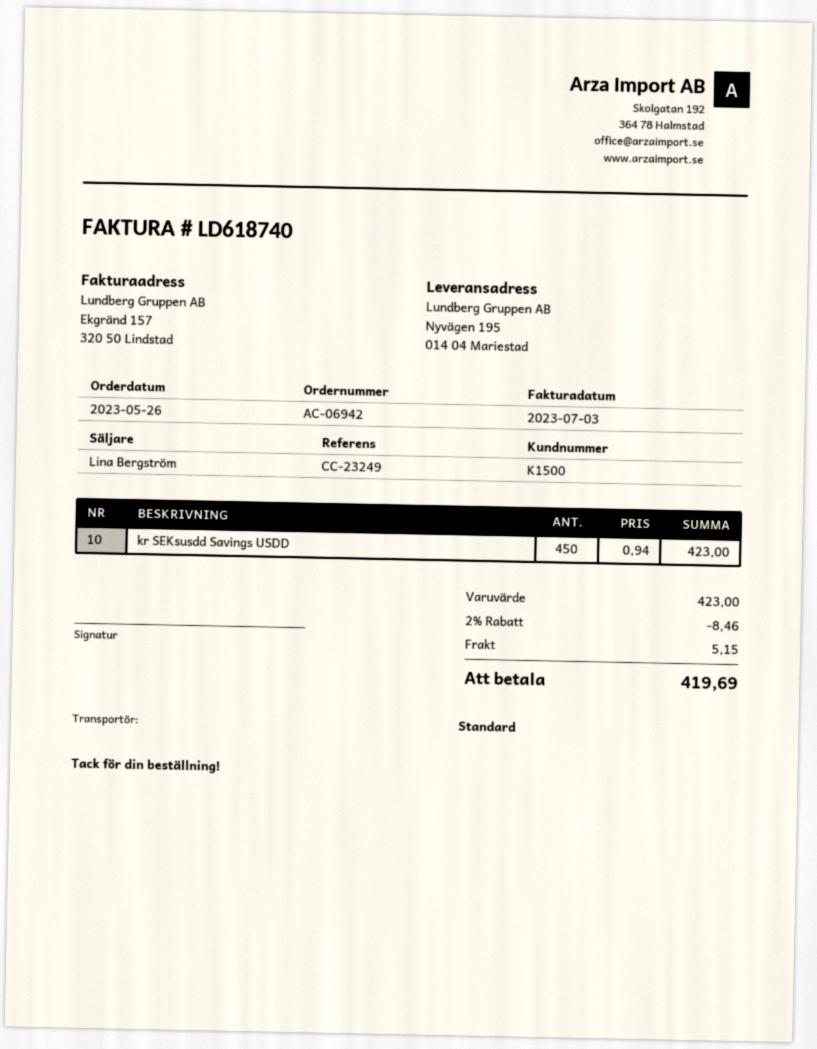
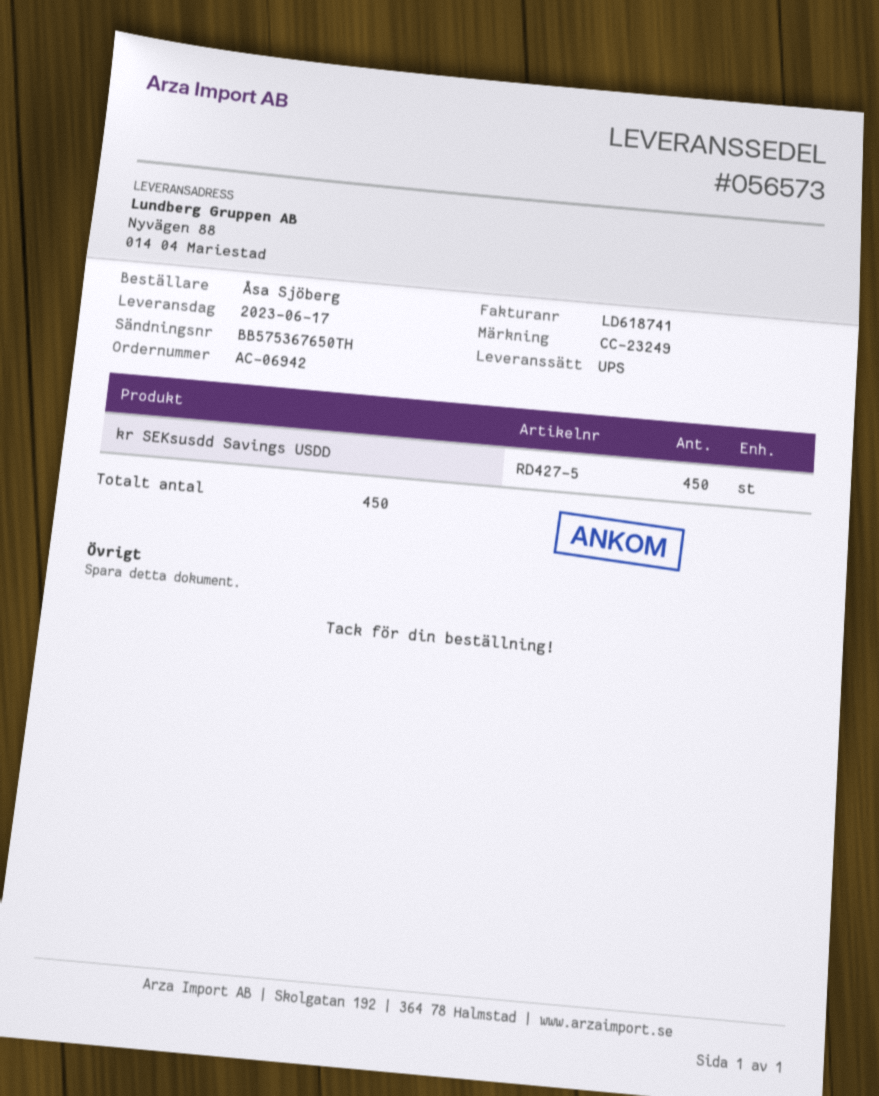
invoice number: LD618740 -> LD618741
shipping method: standard -> UPS
ship to: Nyvägen 195, 014 04 Mariestad -> Nyvägen 88, 014 04 Mariestad

